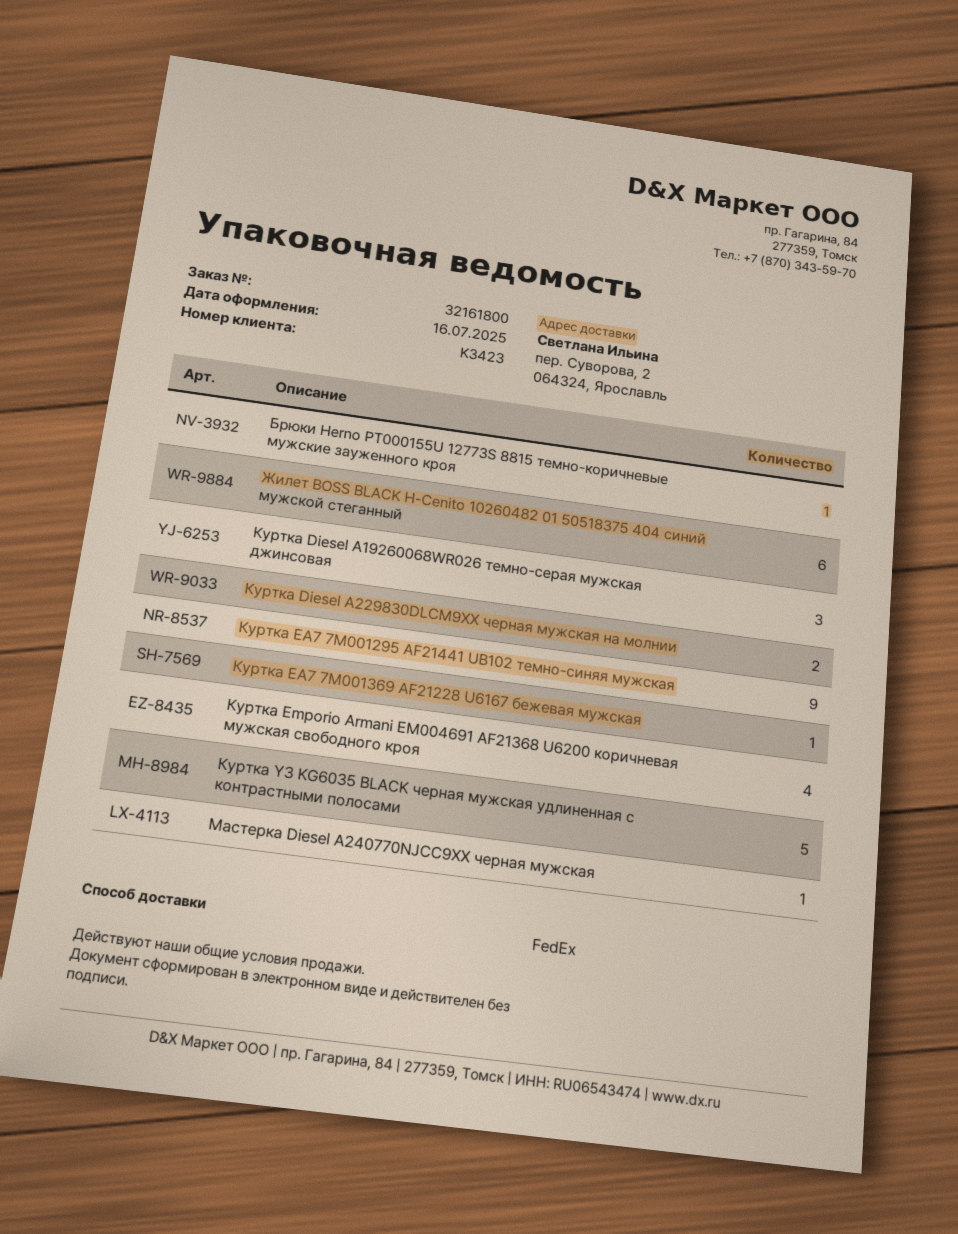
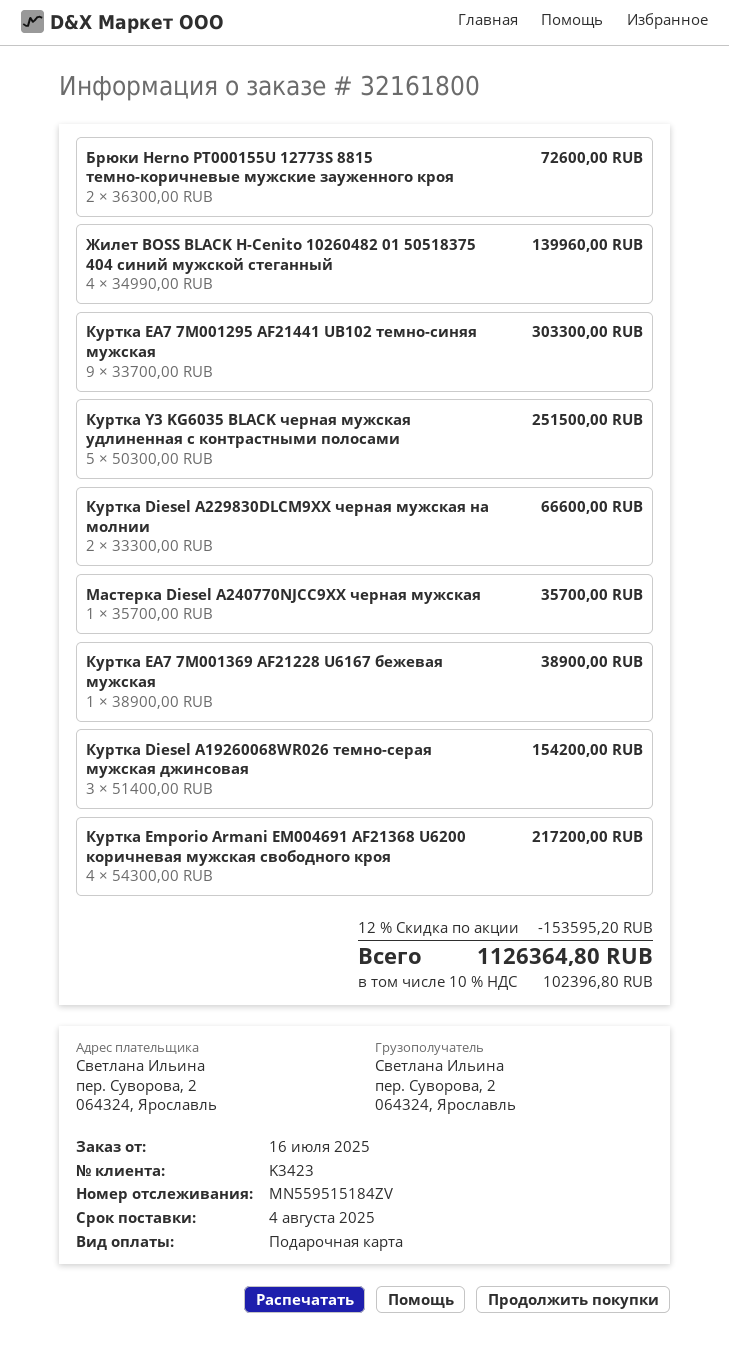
Брюки Herno PT000155U 12773S 8815 темно-коричневые мужские зауженного кроя: 1 -> 2
Жилет BOSS BLACK H-Cenito 10260482 01 50518375 404 синий мужской стеганный: 6 -> 4

